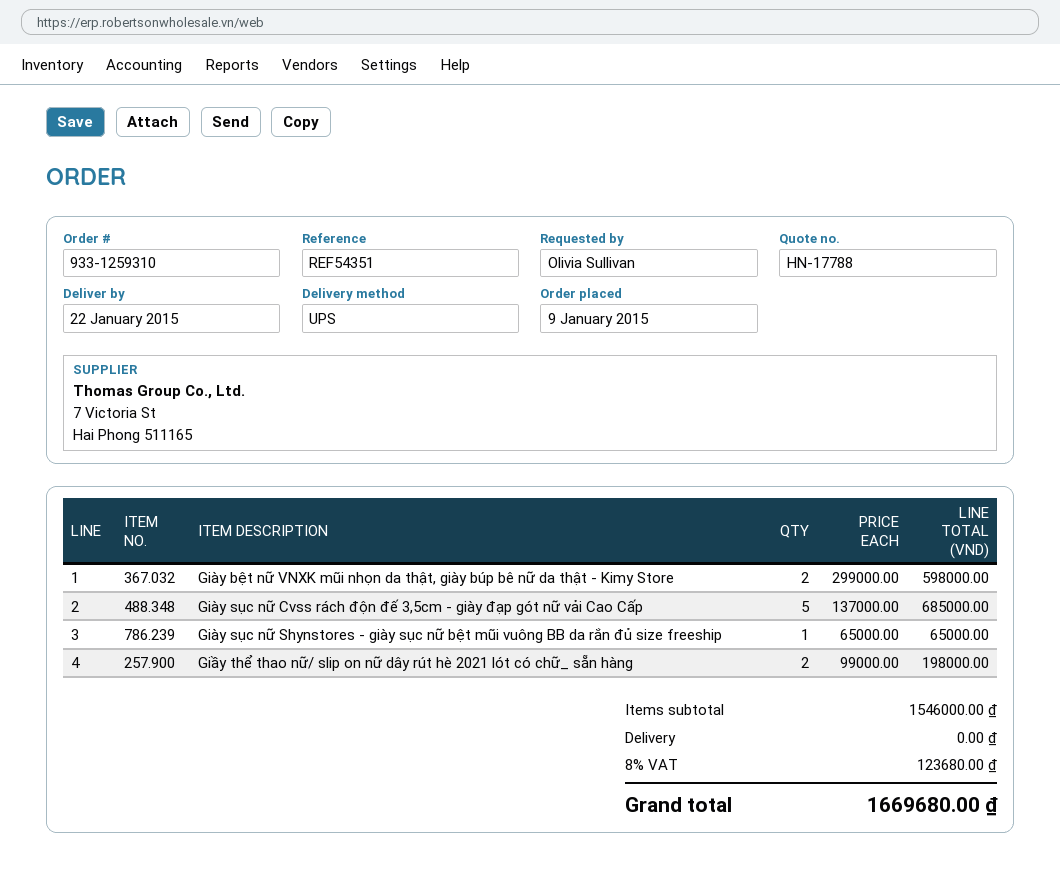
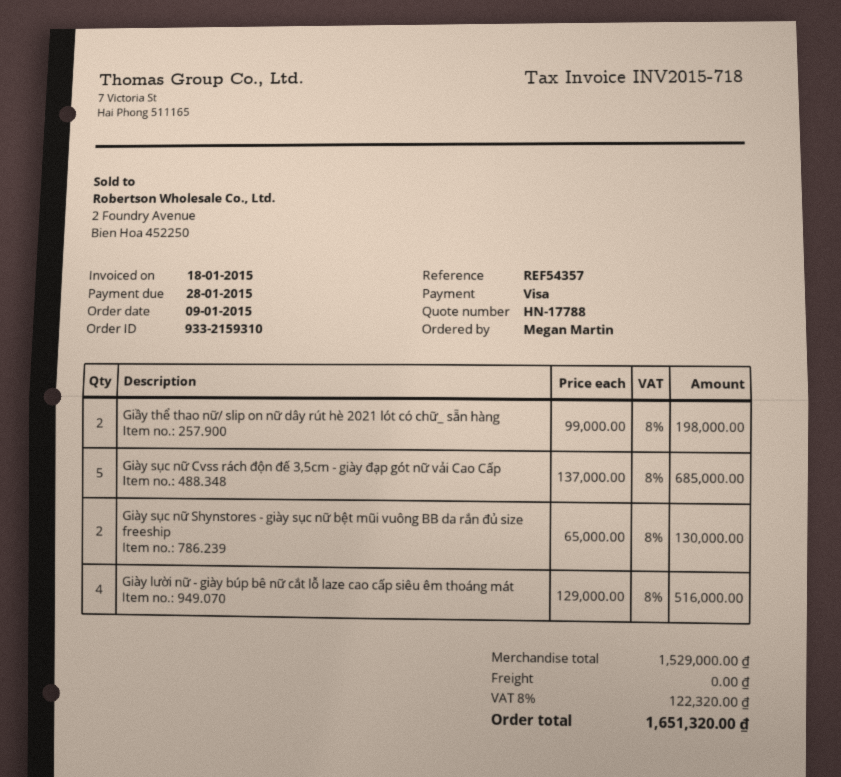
order number: 933-1259310 -> 933-2159310
reference: REF54351 -> REF54357
ordered by: Olivia Sullivan -> Megan Martin
Giày bệt nữ VNXK mũi nhọn da thật, giày búp bê nữ da thật - Kimy Store: 2 x 299000.00 = 598000.00 -> none
Giày sục nữ Shynstores - giày sục nữ bệt mũi vuông BB da rắn đủ size freeship: 1 x 65000.00 = 65000.00 -> 2 x 65000.00 = 130000.00
Giày lười nữ - giày búp bê nữ cắt lỗ laze cao cấp siêu êm thoáng mát: none -> 4 x 129000.00 = 516000.00
subtotal: 1546000.00 -> 1529000.00
tax: 8% = 123680.00 -> 8% = 122320.00
total: 1669680.00 -> 1651320.00

